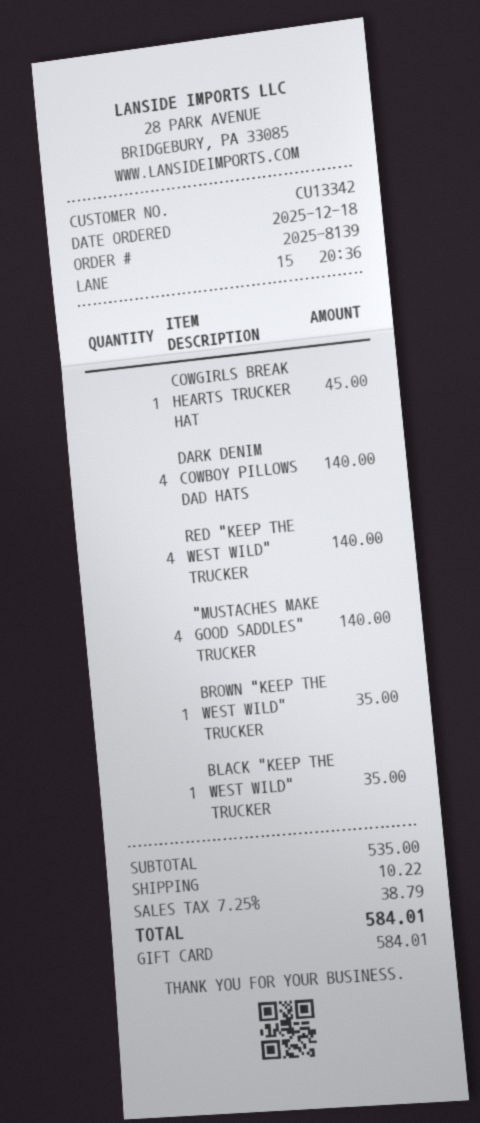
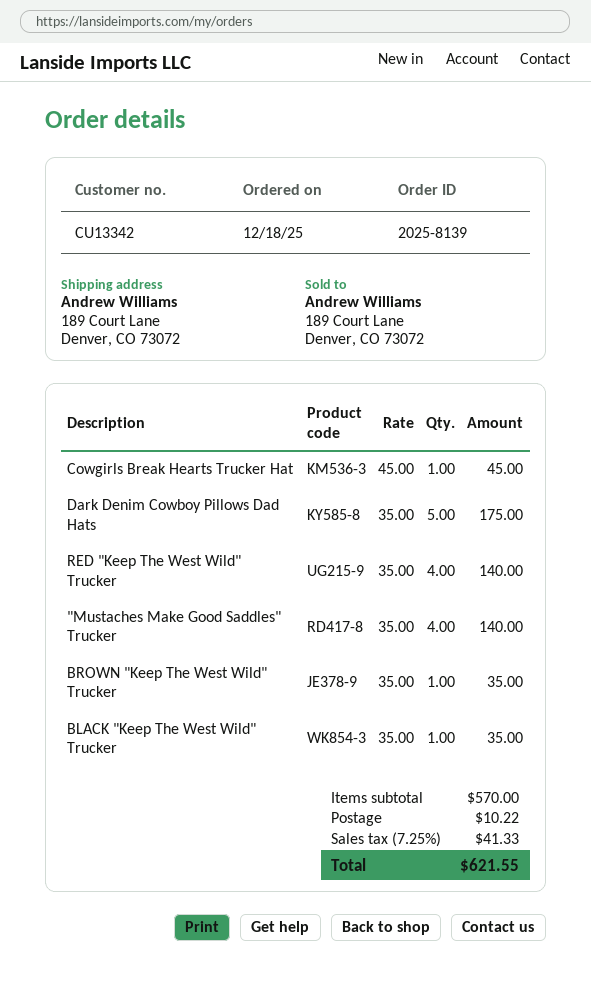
DARK DENIM COWBOY PILLOWS DAD HATS: 4 for 140.00 -> 5 for 175.00
subtotal: 535.00 -> 570.00
tax: 7.25% = 38.79 -> 7.25% = 41.33
total: 584.01 -> 621.55

